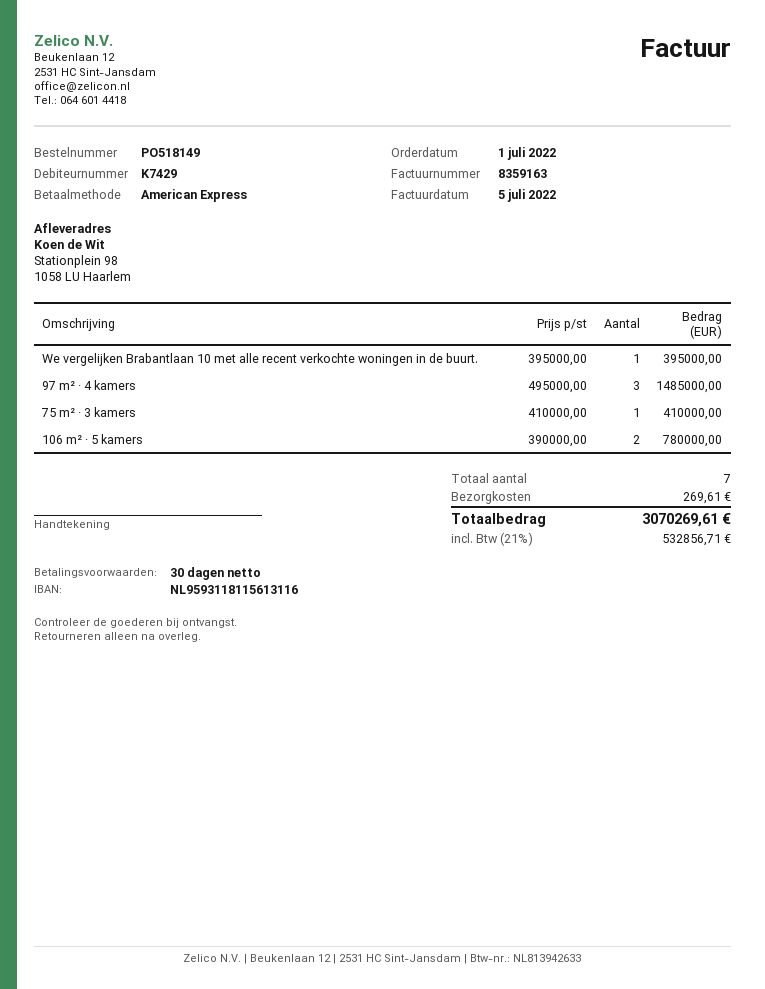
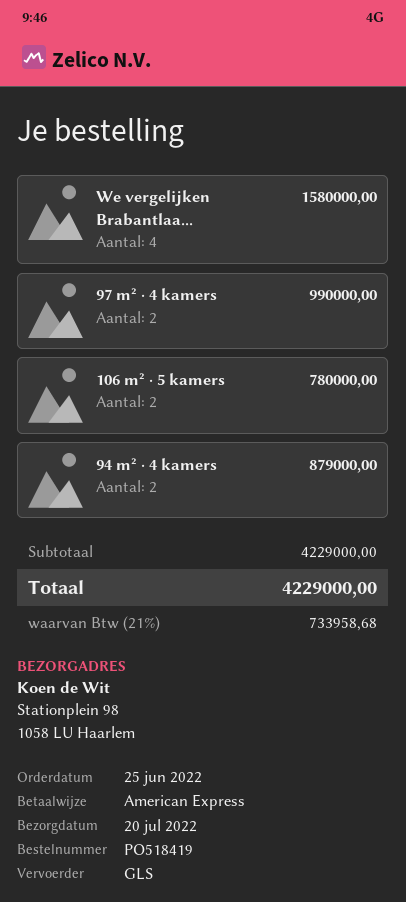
order number: PO518149 -> PO518419
order date: 2022-07-01 -> 2022-06-25
We vergelijken Brabantlaan 10 met alle recent verkochte woningen in de buurt.: 1 for 395000.00 -> 4 for 1580000.00
97 m² · 4 kamers: 3 for 1485000.00 -> 2 for 990000.00
75 m² · 3 kamers: 1 for 410000.00 -> none
94 m² · 4 kamers: none -> 2 for 879000.00
shipping: 269.61 -> none
tax: 21% = 532856.71 -> 21% = 733958.68
total: 3070269.61 -> 4229000.00

